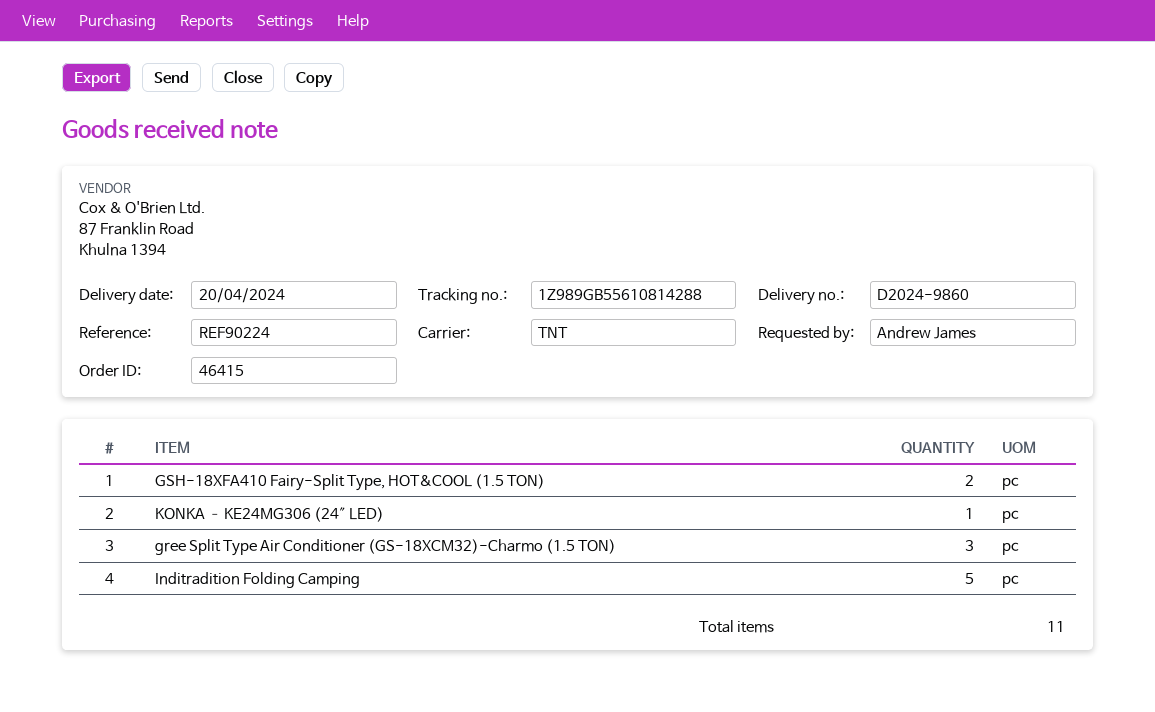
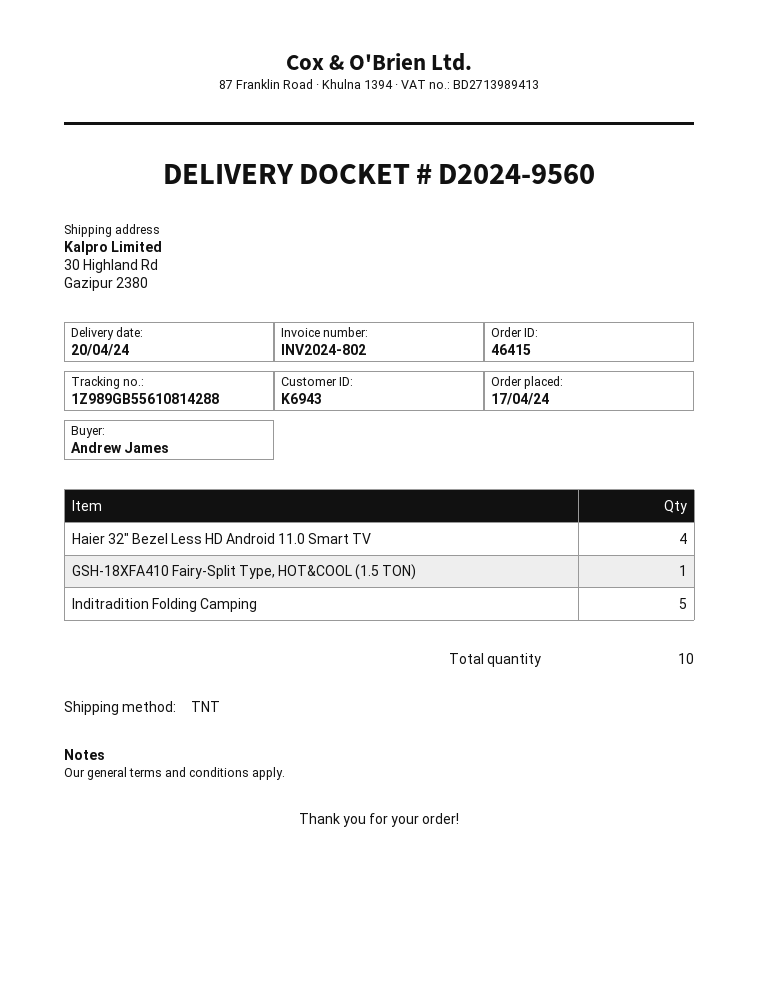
delivery note number: D2024-9860 -> D2024-9560
GSH-18XFA410 Fairy-Split Type, HOT&COOL (1.5 TON): 2 -> 1
KONKA – KE24MG306 (24″ LED): 1 -> none
gree Split Type Air Conditioner (GS-18XCM32)-Charmo (1.5 TON): 3 -> none
Haier 32″ Bezel Less HD Android 11.0 Smart TV: none -> 4
total quantity: 11 -> 10

